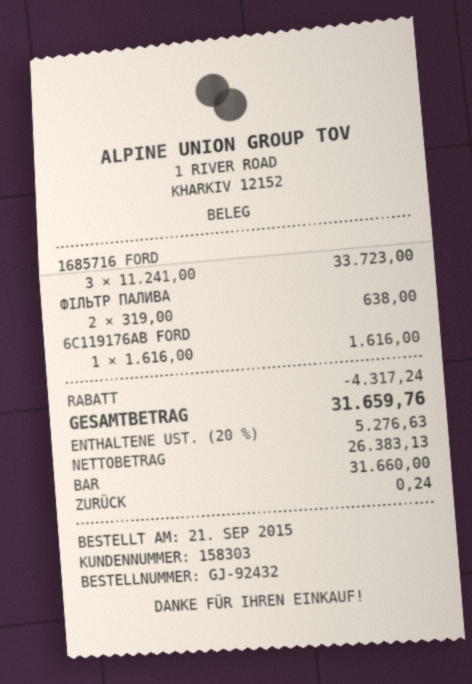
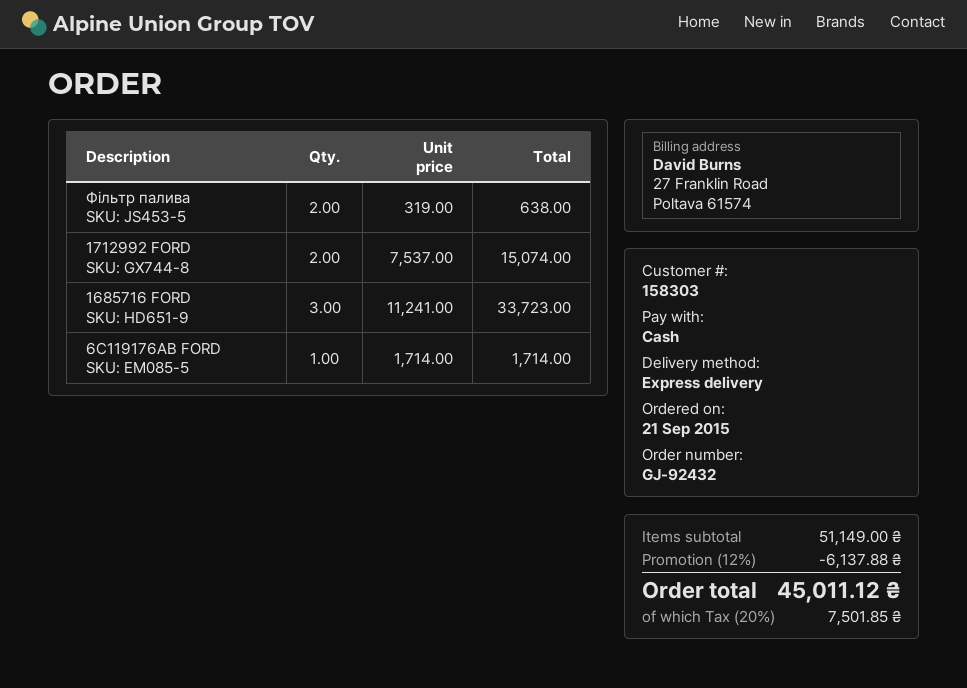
6C119176AB FORD: 1 x 1616.00 = 1616.00 -> 1 x 1714.00 = 1714.00
1712992 FORD: none -> 2 x 7537.00 = 15074.00
discount: 4317.24 -> 6137.88
tax: 20% = 5276.63 -> 20% = 7501.85
total: 31659.76 -> 45011.12

